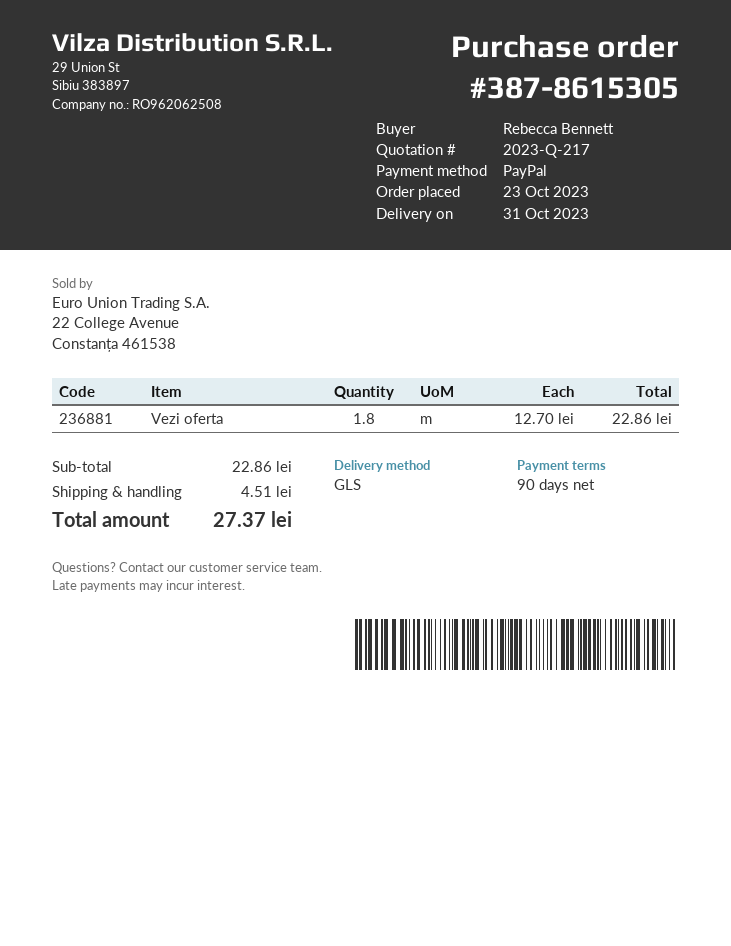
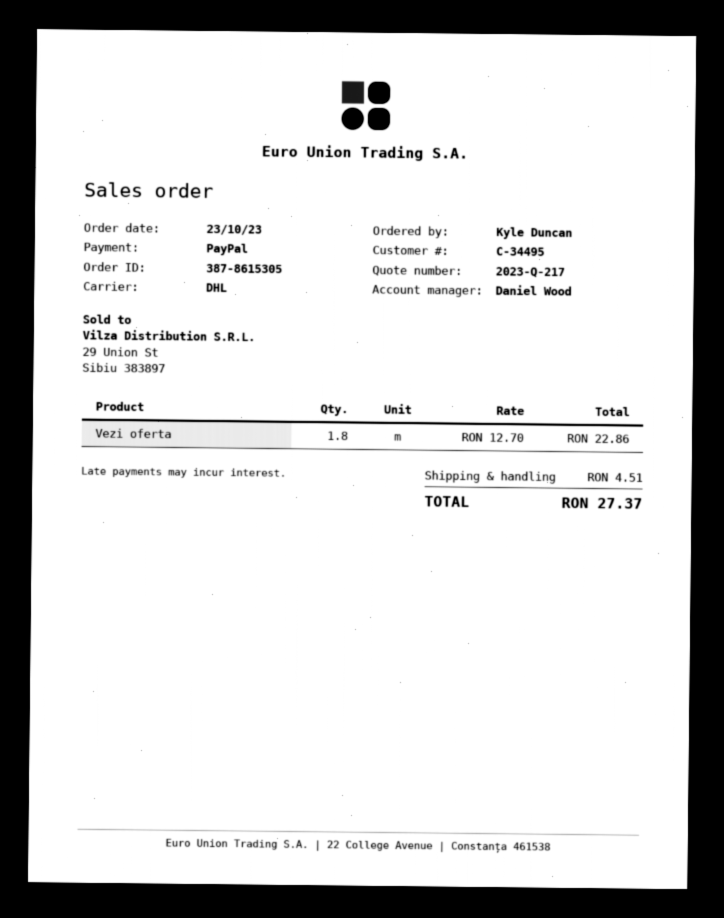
ordered by: Rebecca Bennett -> Kyle Duncan
shipping method: GLS -> DHL

